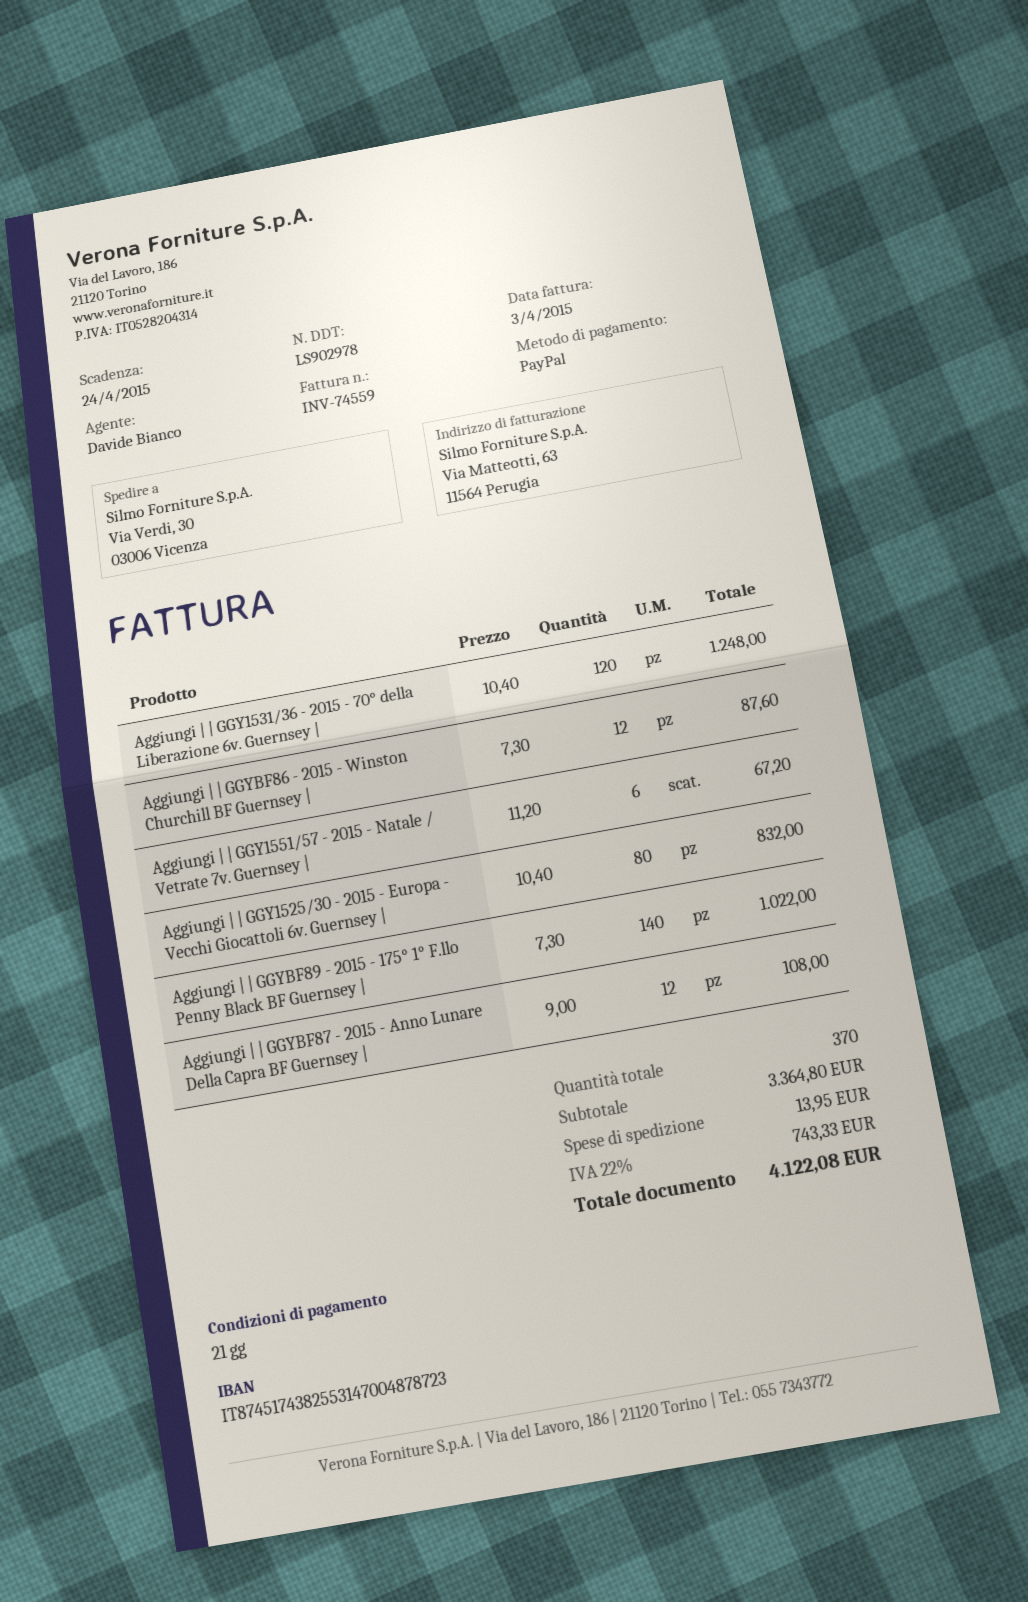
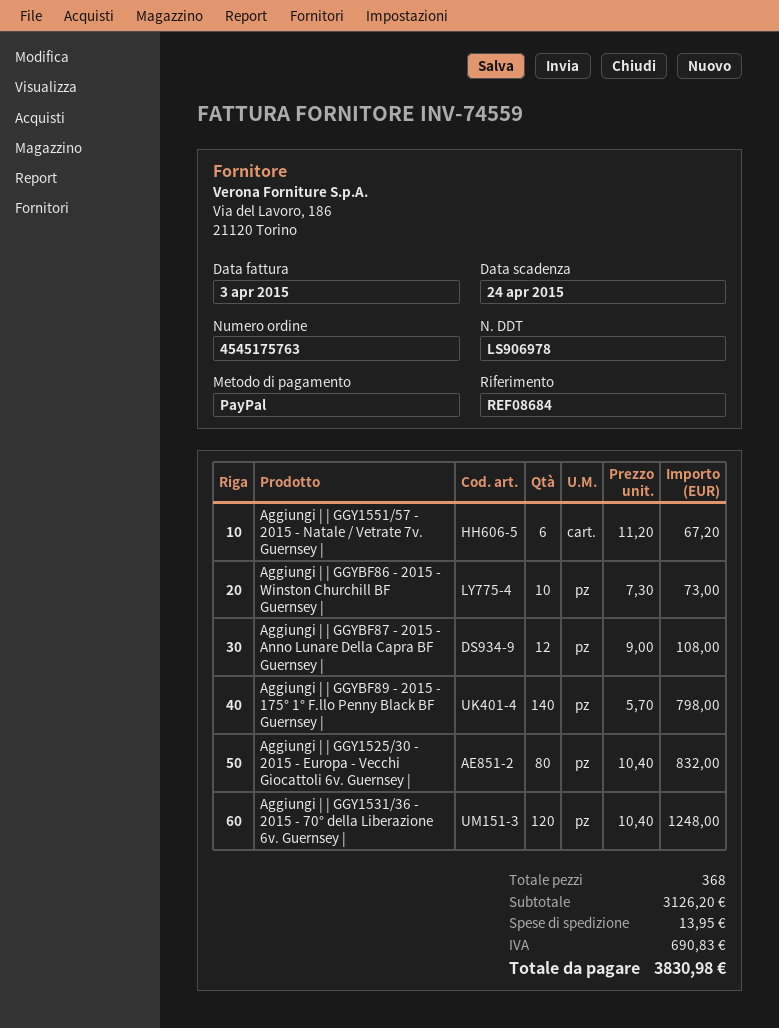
delivery note number: LS902978 -> LS906978
Aggiungi | | GGYBF86 - 2015 - Winston Churchill BF Guernsey |: 12 x 7.30 = 87.60 -> 10 x 7.30 = 73.00
Aggiungi | | GGYBF89 - 2015 - 175° 1° F.llo Penny Black BF Guernsey |: 140 x 7.30 = 1022.00 -> 140 x 5.70 = 798.00
total quantity: 370 -> 368
subtotal: 3364.80 -> 3126.20
tax: 743.33 -> 690.83
total: 4122.08 -> 3830.98

